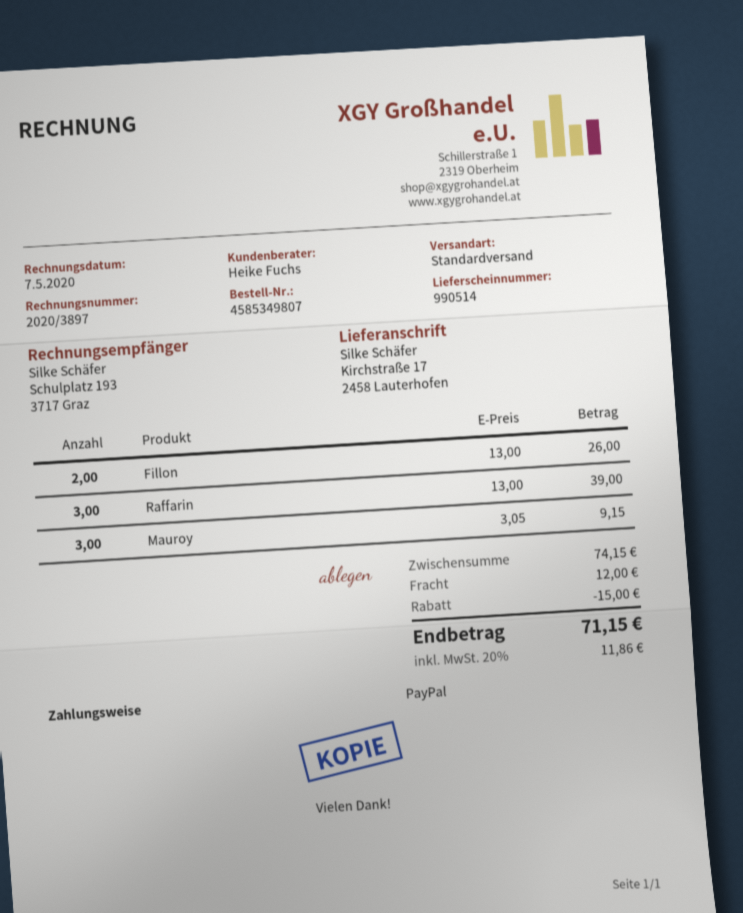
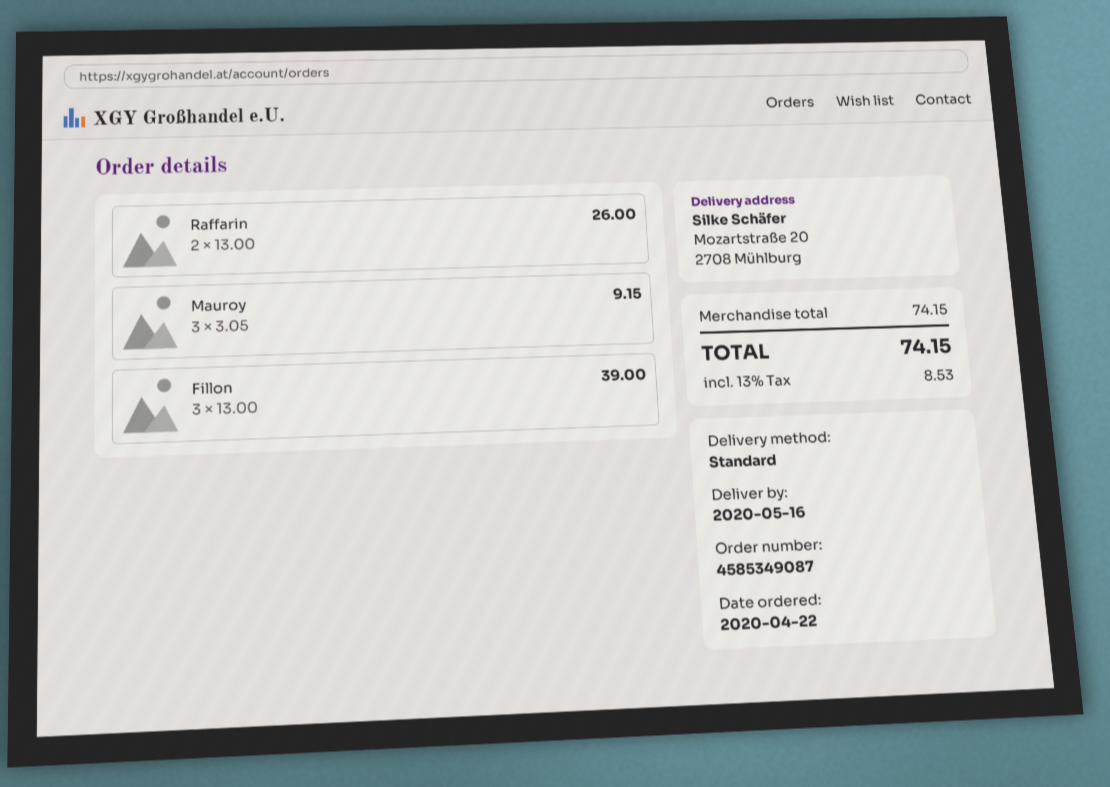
order number: 4585349807 -> 4585349087
ship to: Kirchstraße 17, 2458 Lauterhofen -> Mozartstraße 20, 2708 Mühlburg
Fillon: 2 x 13.00 = 26.00 -> 3 x 13.00 = 39.00
Raffarin: 3 x 13.00 = 39.00 -> 2 x 13.00 = 26.00
discount: 15.00 -> none
shipping: 12.00 -> none
tax: 20% = 11.86 -> 13% = 8.53
total: 71.15 -> 74.15

